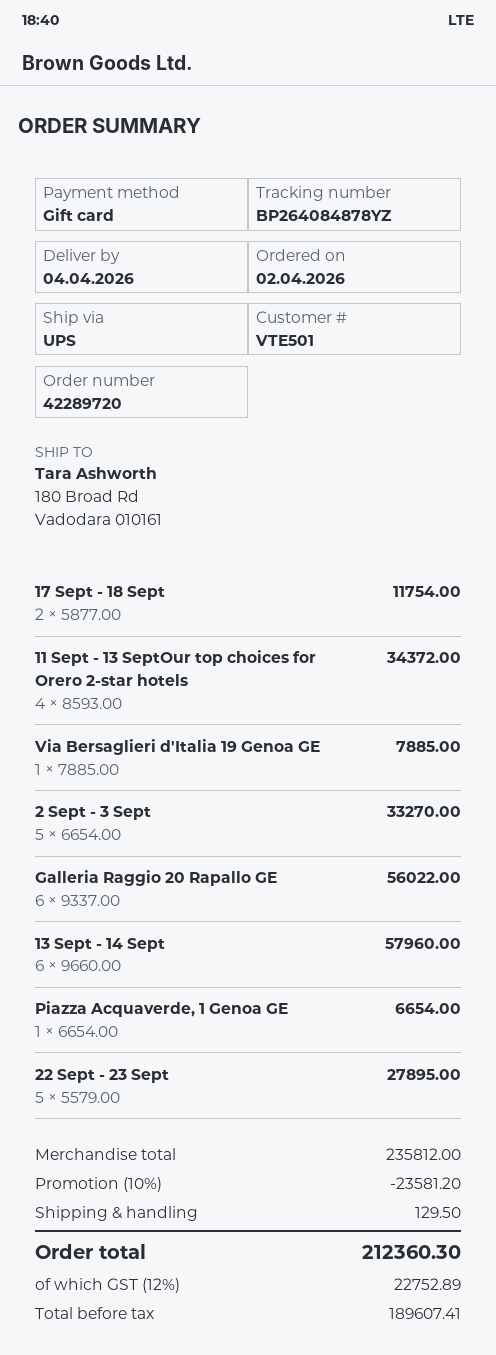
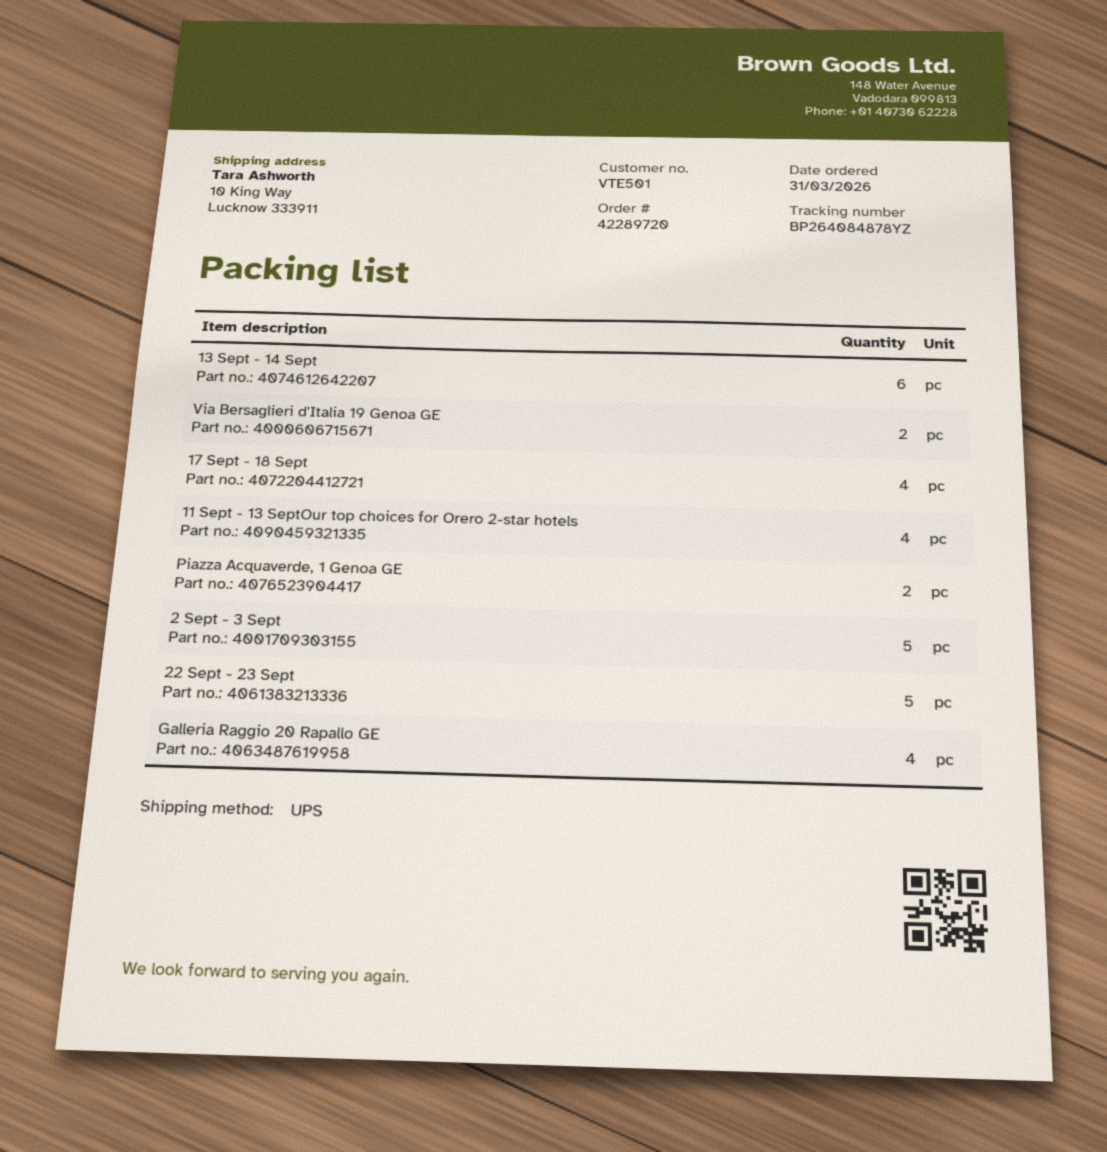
order date: 2026-04-02 -> 2026-03-31
ship to: 180 Broad Rd, Vadodara 010161 -> 10 King Way, Lucknow 333911
17 Sept - 18 Sept: 2 -> 4
Via Bersaglieri d'Italia 19 Genoa GE: 1 -> 2
Galleria Raggio 20 Rapallo GE: 6 -> 4
Piazza Acquaverde, 1 Genoa GE: 1 -> 2

